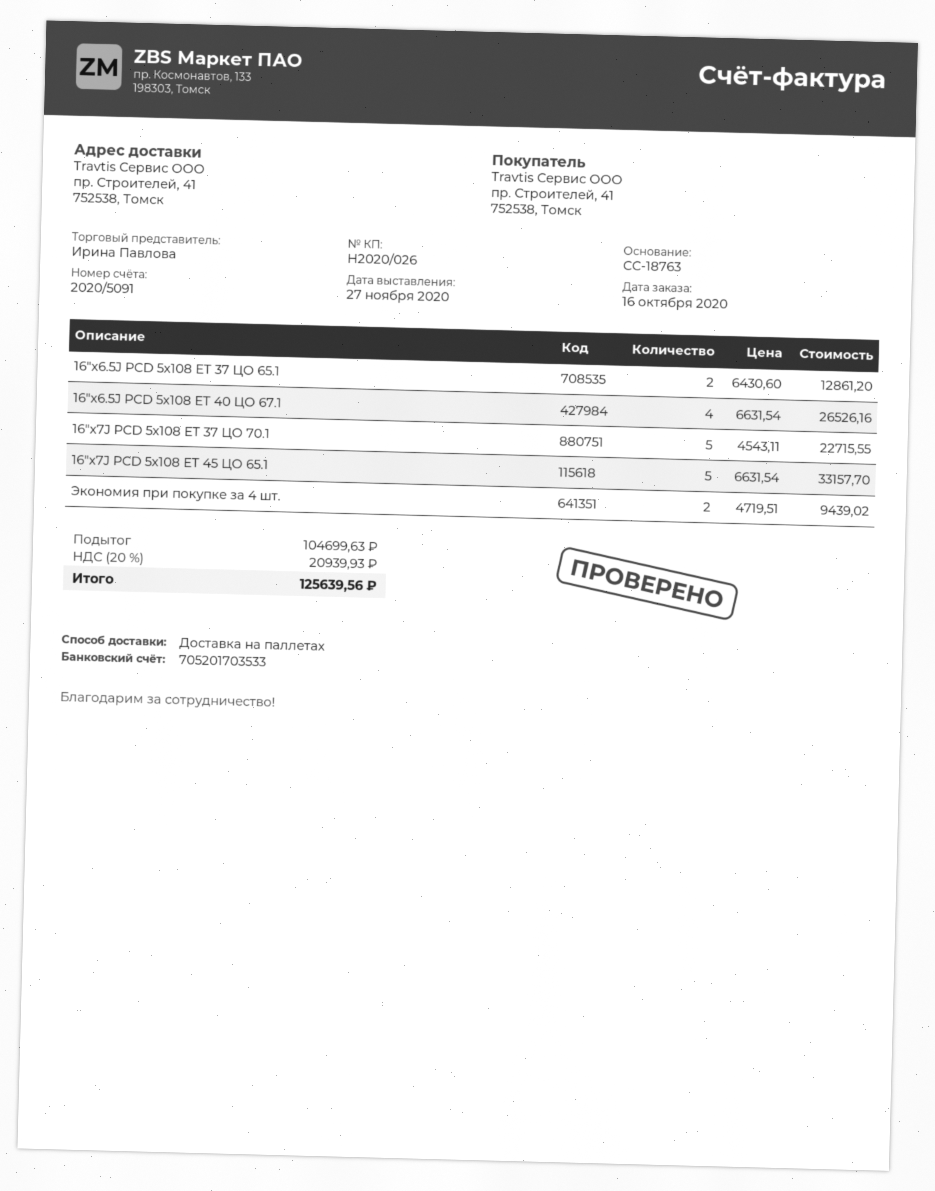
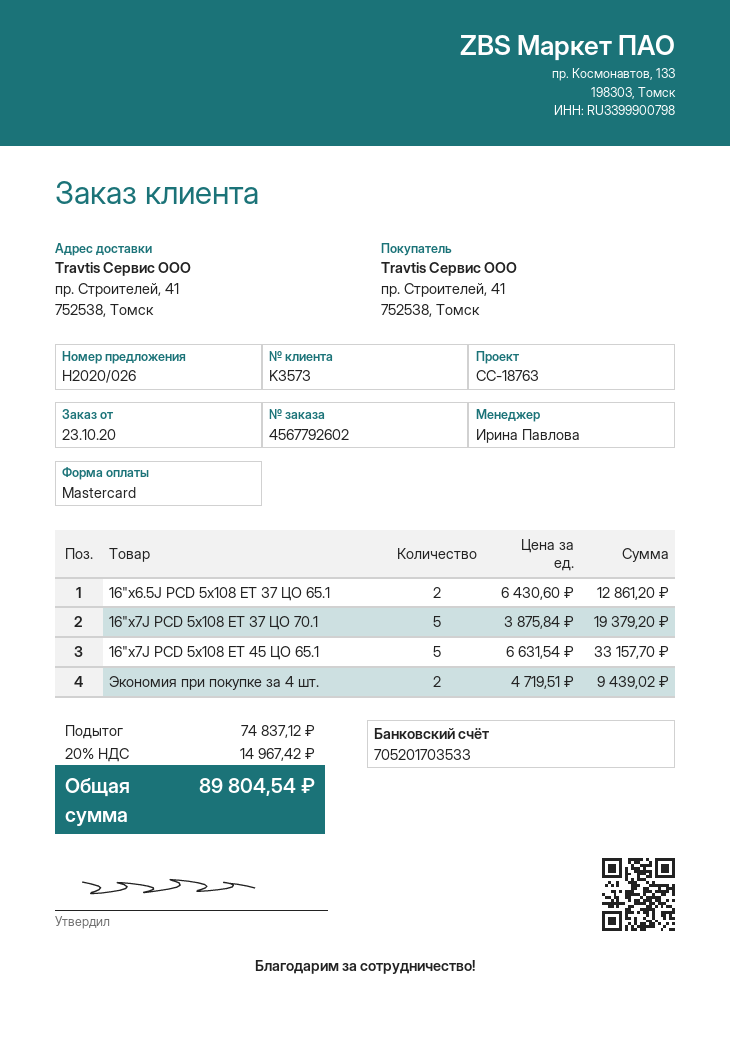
order date: 2020-10-16 -> 2020-10-23
16"x6.5J PCD 5x108 ЕТ 40 ЦО 67.1: 4 x 6631.54 = 26526.16 -> none
16"x7J PCD 5x108 ЕТ 37 ЦО 70.1: 5 x 4543.11 = 22715.55 -> 5 x 3875.84 = 19379.20
subtotal: 104699.63 -> 74837.12
tax: 20% = 20939.93 -> 20% = 14967.42
total: 125639.56 -> 89804.54

